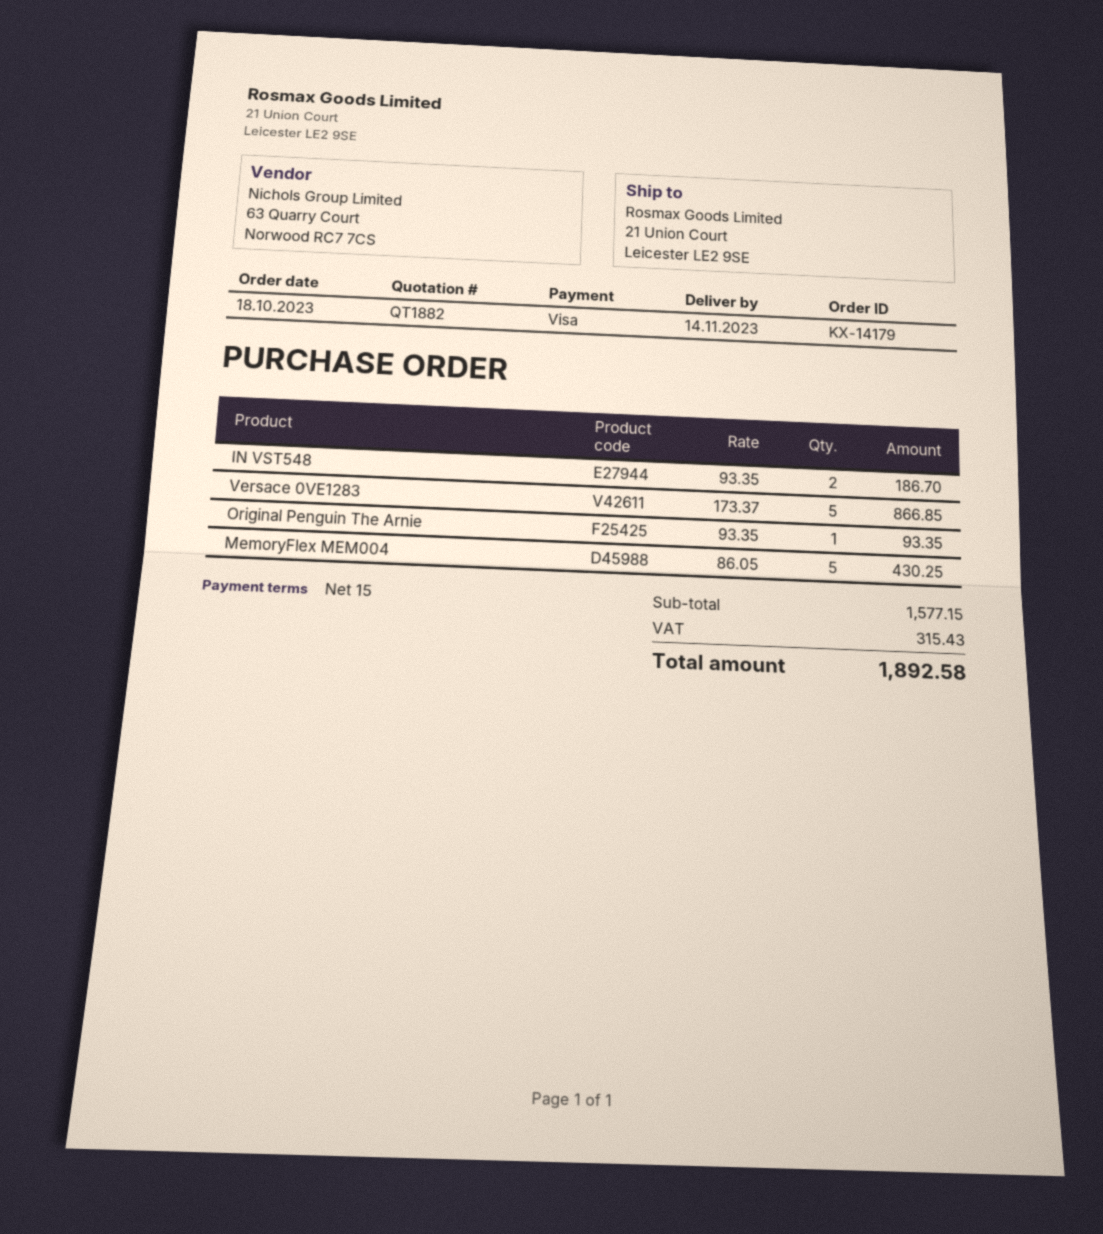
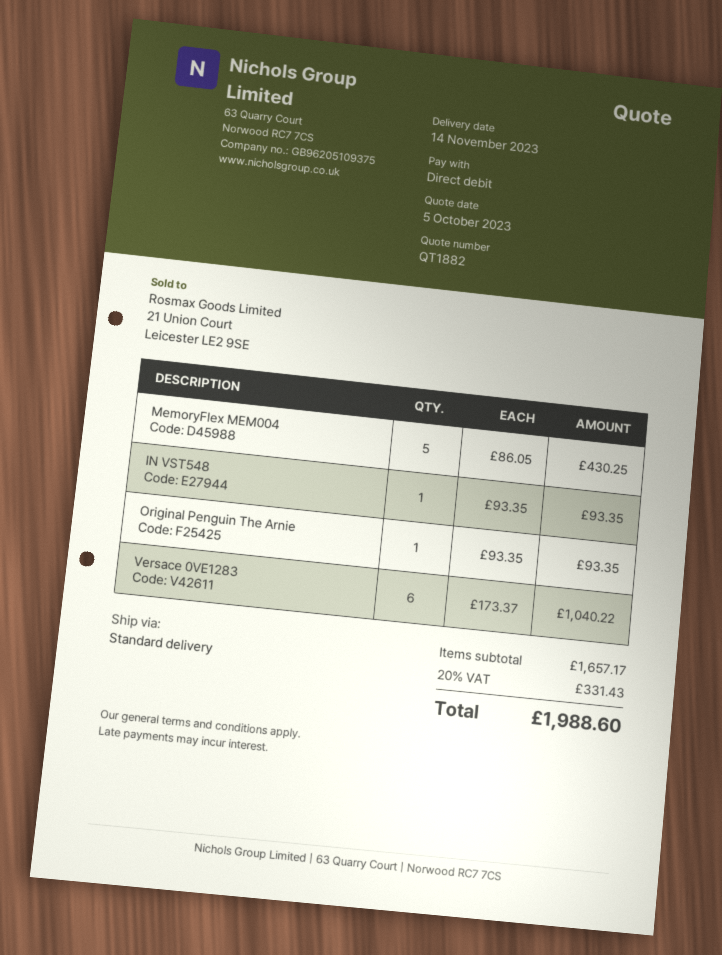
payment method: Visa -> direct debit
IN VST548: 2 x 93.35 = 186.70 -> 1 x 93.35 = 93.35
Versace 0VE1283: 5 x 173.37 = 866.85 -> 6 x 173.37 = 1040.22
subtotal: 1577.15 -> 1657.17
tax: 315.43 -> 331.43
total: 1892.58 -> 1988.60

